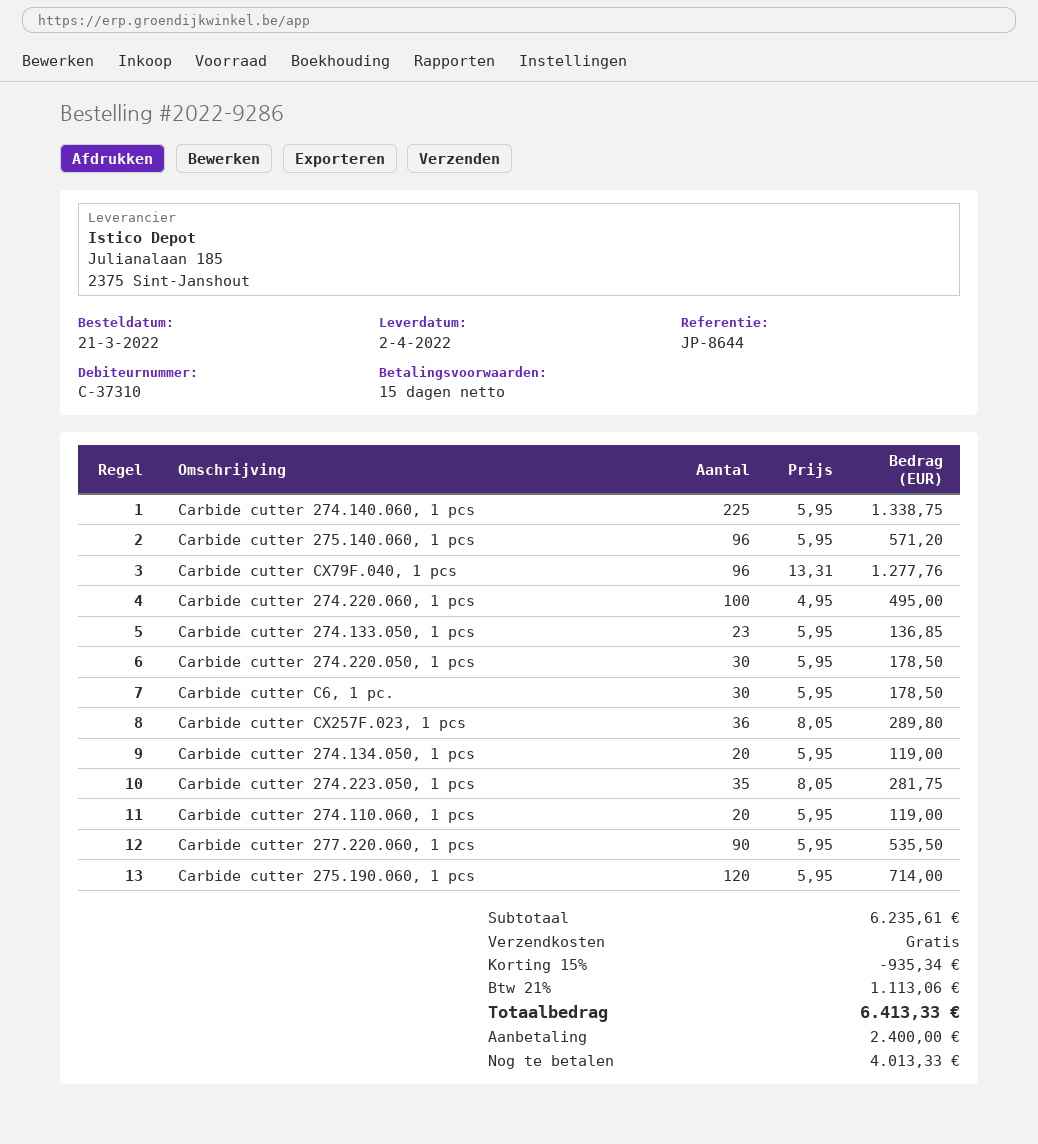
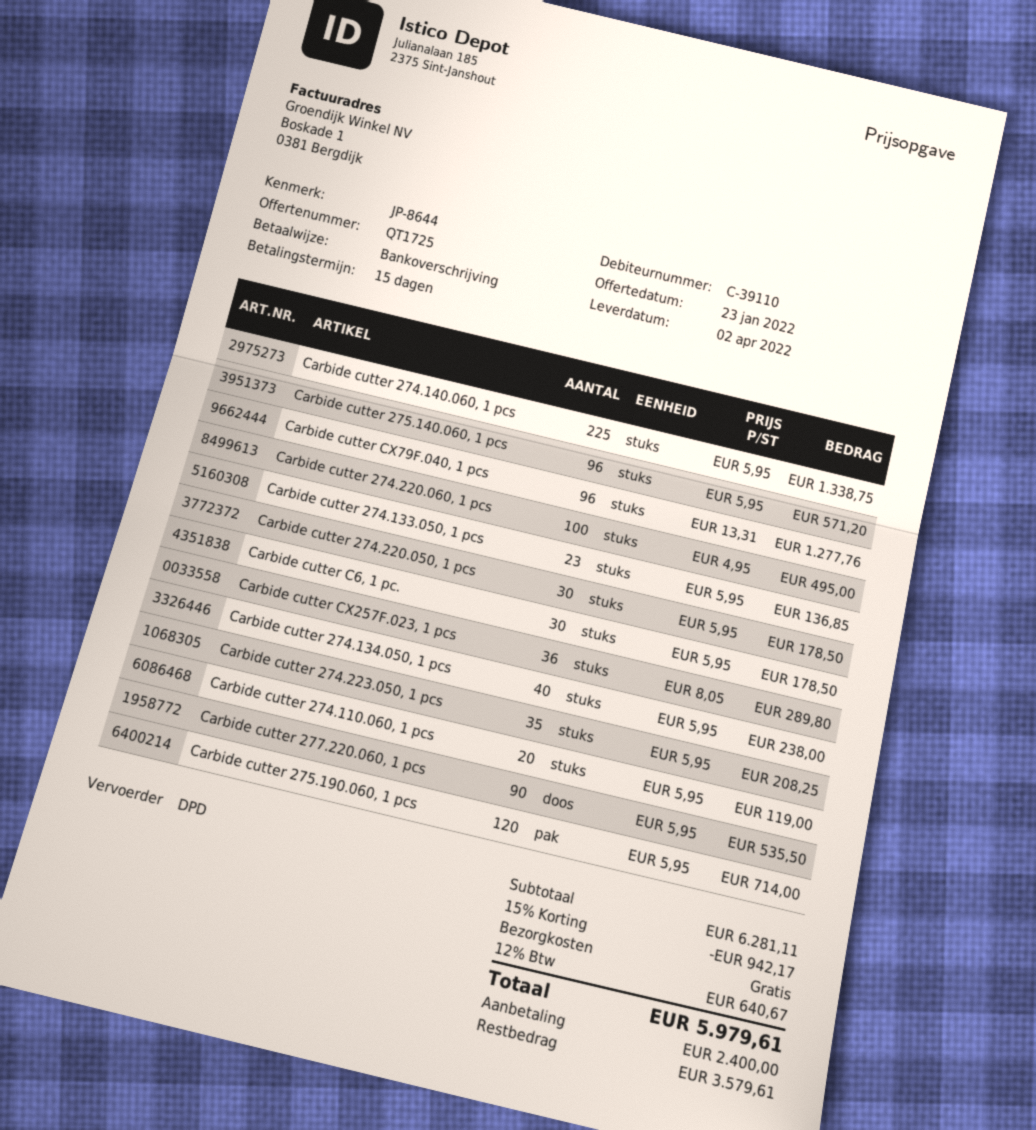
customer number: C-37310 -> C-39110
Carbide cutter 274.134.050, 1 pcs: 20 x 5.95 = 119.00 -> 40 x 5.95 = 238.00
Carbide cutter 274.223.050, 1 pcs: 35 x 8.05 = 281.75 -> 35 x 5.95 = 208.25
subtotal: 6235.61 -> 6281.11
discount: 15% = 935.34 -> 15% = 942.17
tax: 21% = 1113.06 -> 12% = 640.67
total: 6413.33 -> 5979.61
balance: 4013.33 -> 3579.61

